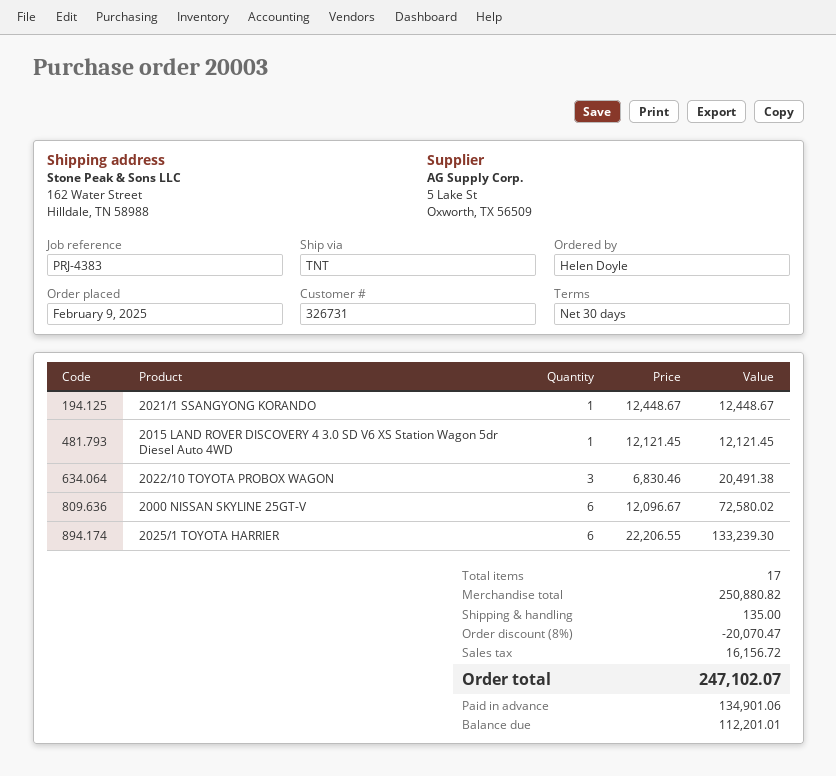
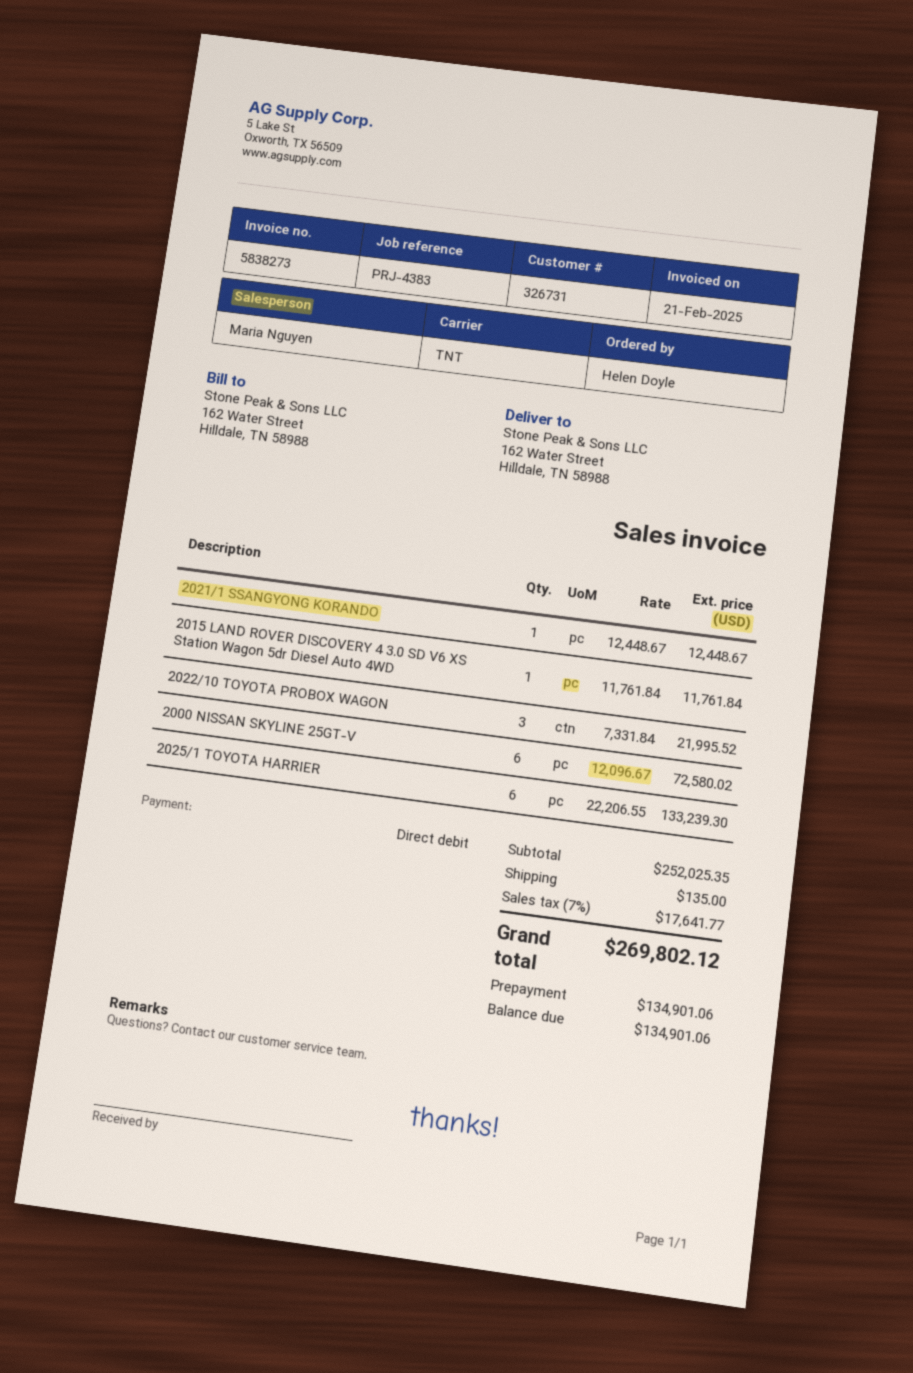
2015 LAND ROVER DISCOVERY 4 3.0 SD V6 XS Station Wagon 5dr Diesel Auto 4WD: 1 x 12121.45 = 12121.45 -> 1 x 11761.84 = 11761.84
2022/10 TOYOTA PROBOX WAGON: 3 x 6830.46 = 20491.38 -> 3 x 7331.84 = 21995.52
subtotal: 250880.82 -> 252025.35
discount: 8% = 20070.47 -> none
tax: 16156.72 -> 17641.77
total: 247102.07 -> 269802.12
balance: 112201.01 -> 134901.06

